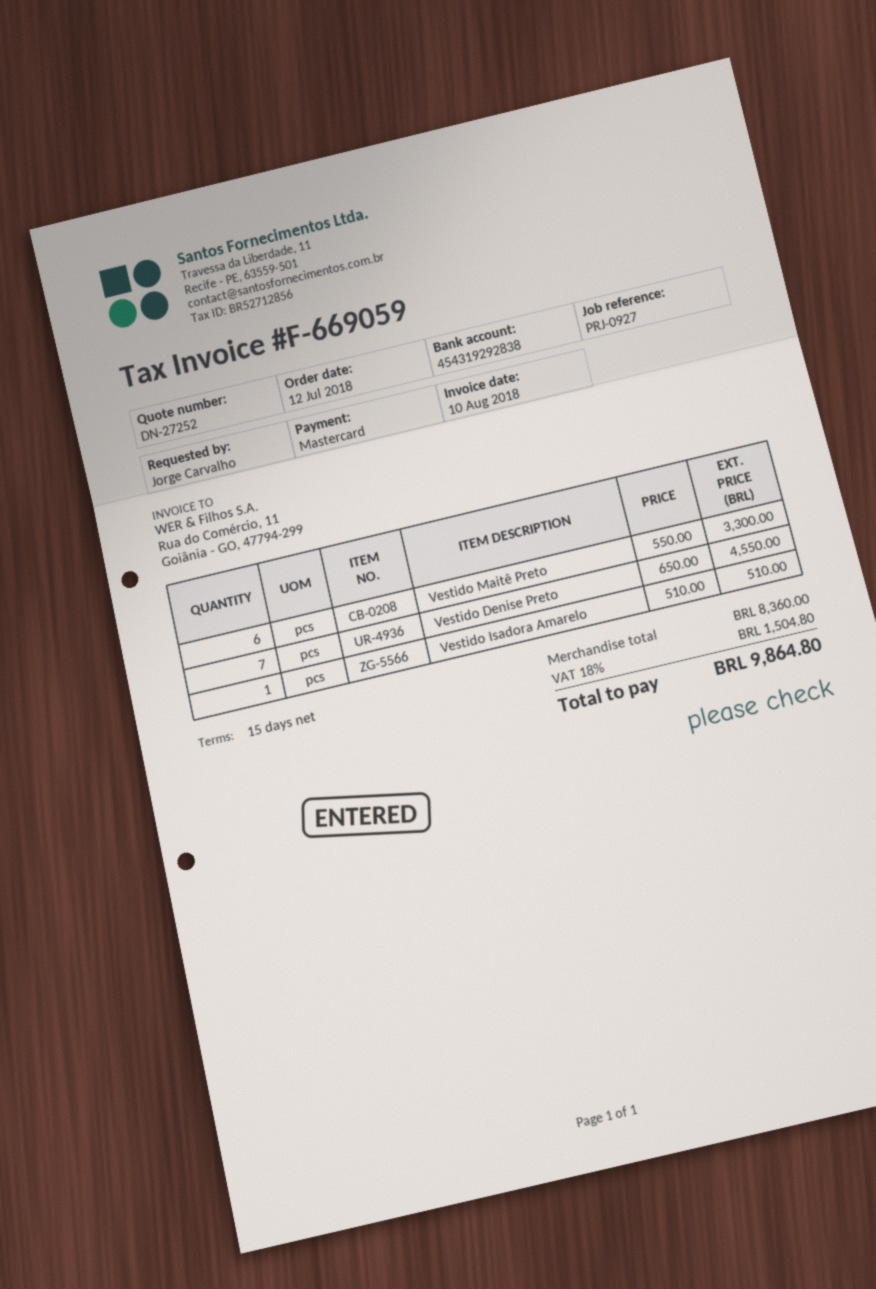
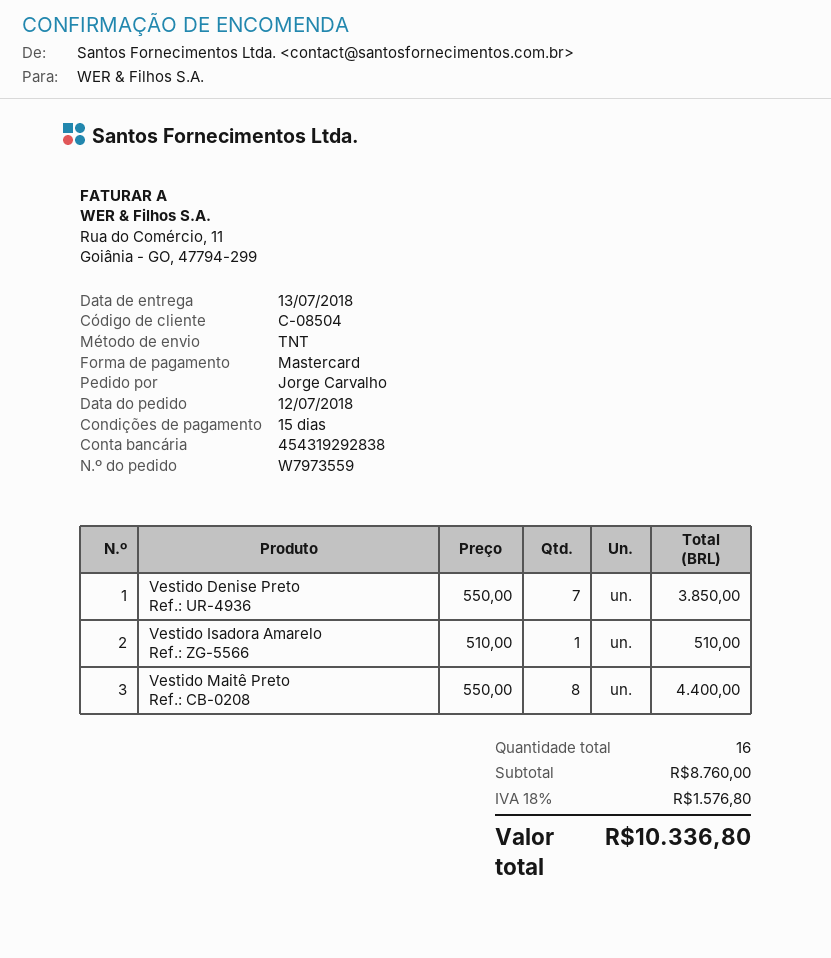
Vestido Maitê Preto: 6 x 550.00 = 3300.00 -> 8 x 550.00 = 4400.00
Vestido Denise Preto: 7 x 650.00 = 4550.00 -> 7 x 550.00 = 3850.00
subtotal: 8360.00 -> 8760.00
tax: 18% = 1504.80 -> 18% = 1576.80
total: 9864.80 -> 10336.80

